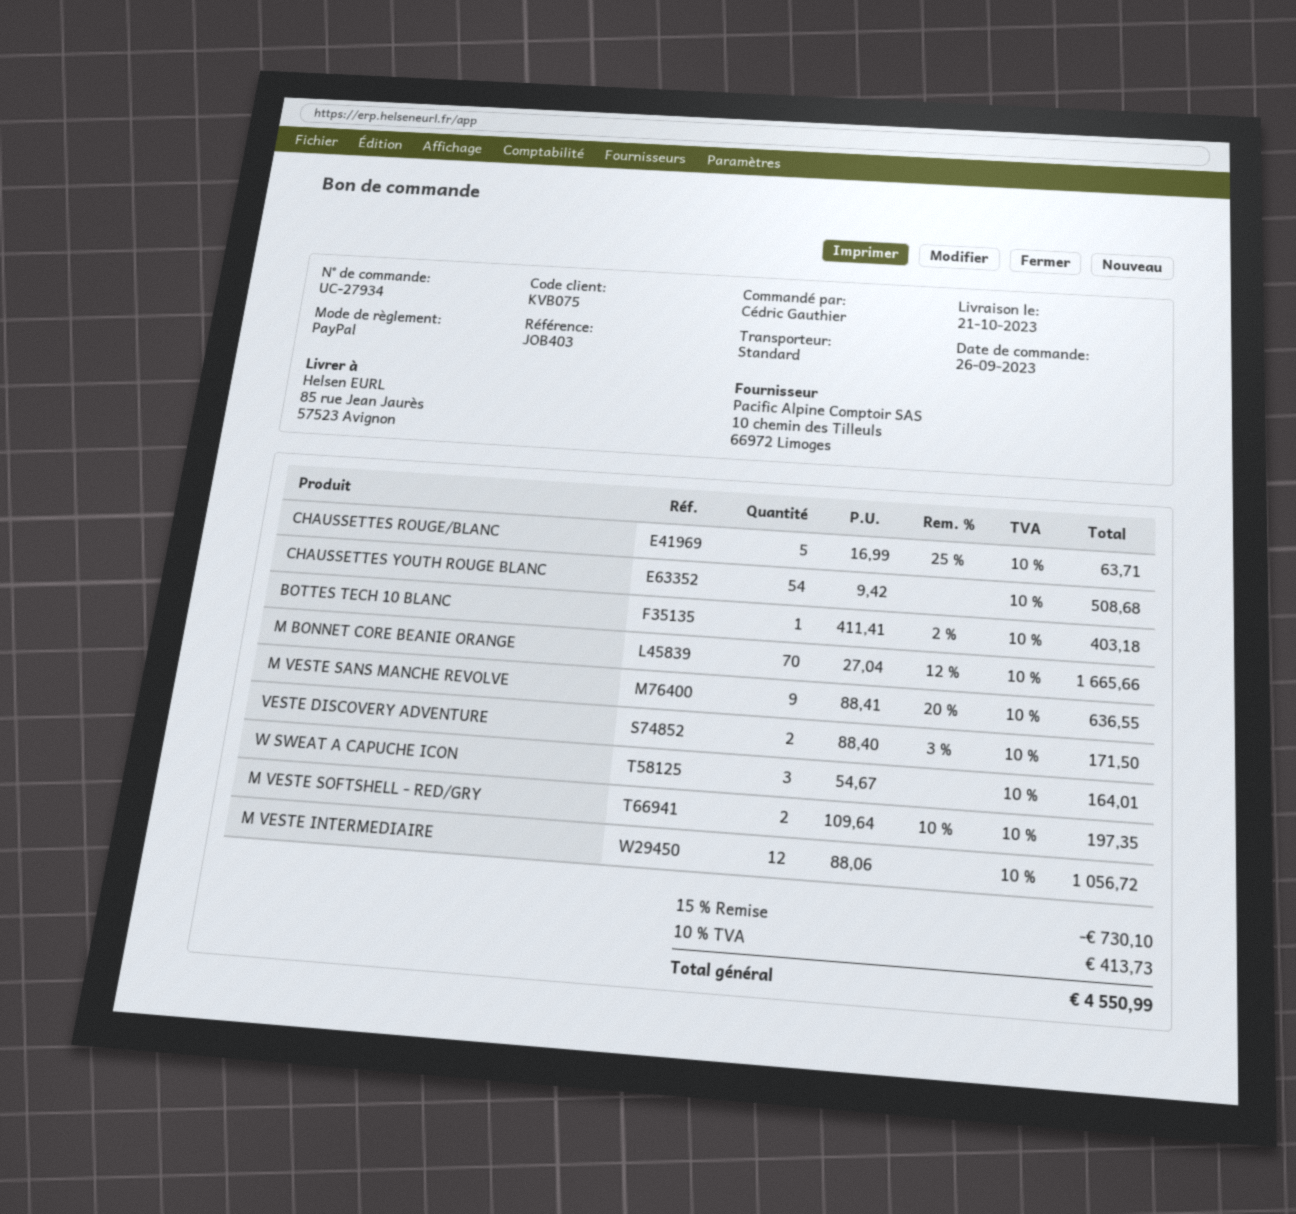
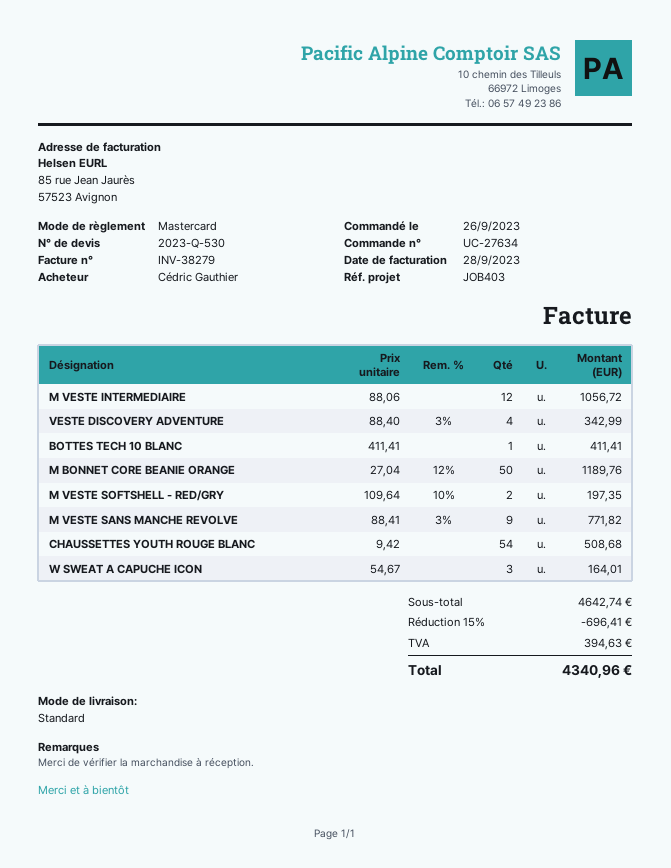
order number: UC-27934 -> UC-27634
payment method: PayPal -> Mastercard
CHAUSSETTES ROUGE/BLANC: 5 x 16.99 - 25% = 63.71 -> none
BOTTES TECH 10 BLANC: 1 x 411.41 - 2% = 403.18 -> 1 x 411.41 = 411.41
M BONNET CORE BEANIE ORANGE: 70 x 27.04 - 12% = 1665.66 -> 50 x 27.04 - 12% = 1189.76
M VESTE SANS MANCHE REVOLVE: 9 x 88.41 - 20% = 636.55 -> 9 x 88.41 - 3% = 771.82
VESTE DISCOVERY ADVENTURE: 2 x 88.40 - 3% = 171.50 -> 4 x 88.40 - 3% = 342.99
discount: 15% = 730.10 -> 15% = 696.41
tax: 413.73 -> 394.63
total: 4550.99 -> 4340.96

